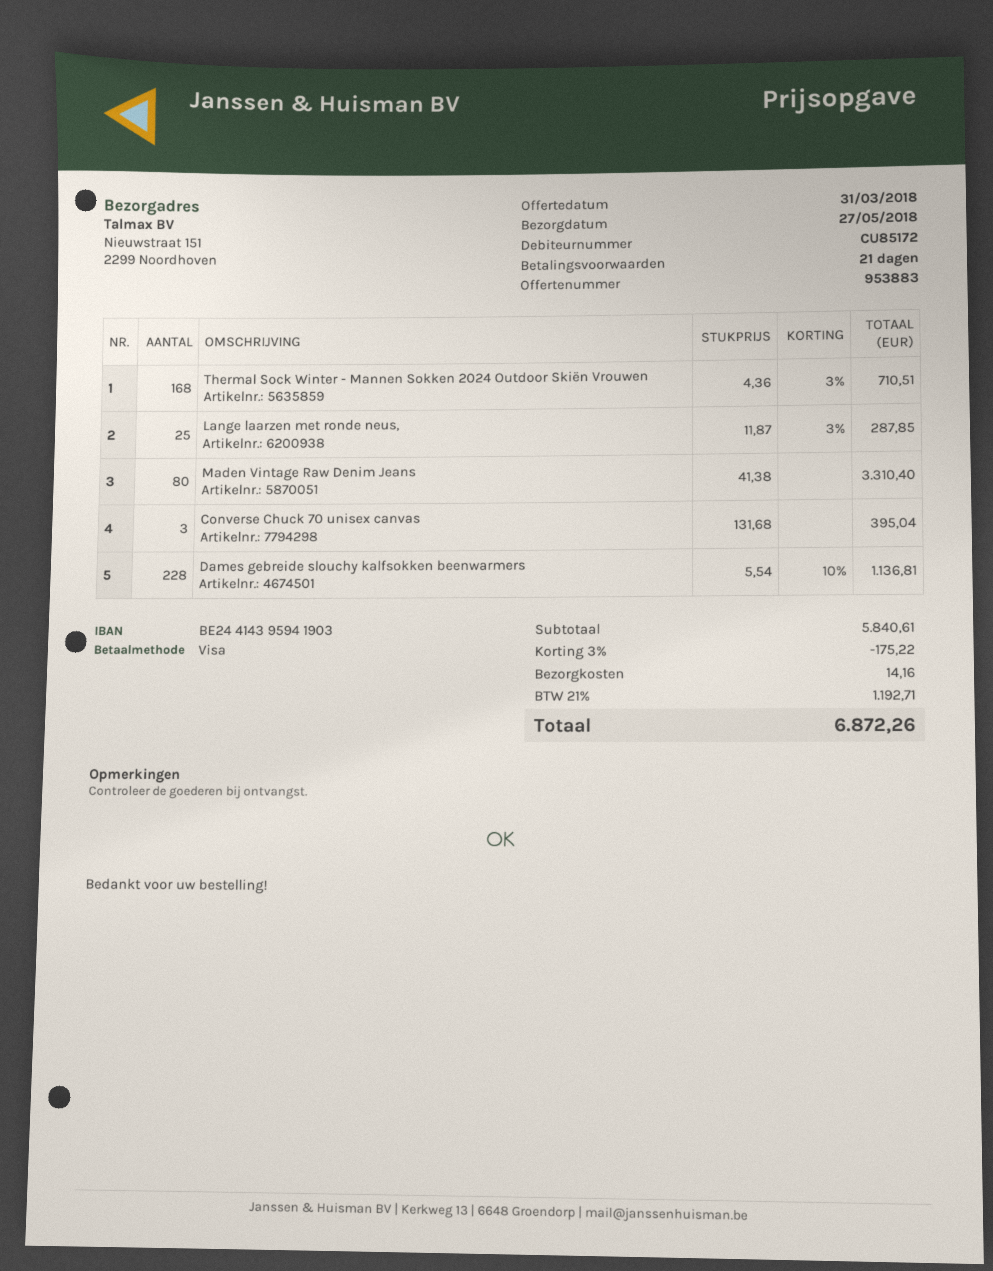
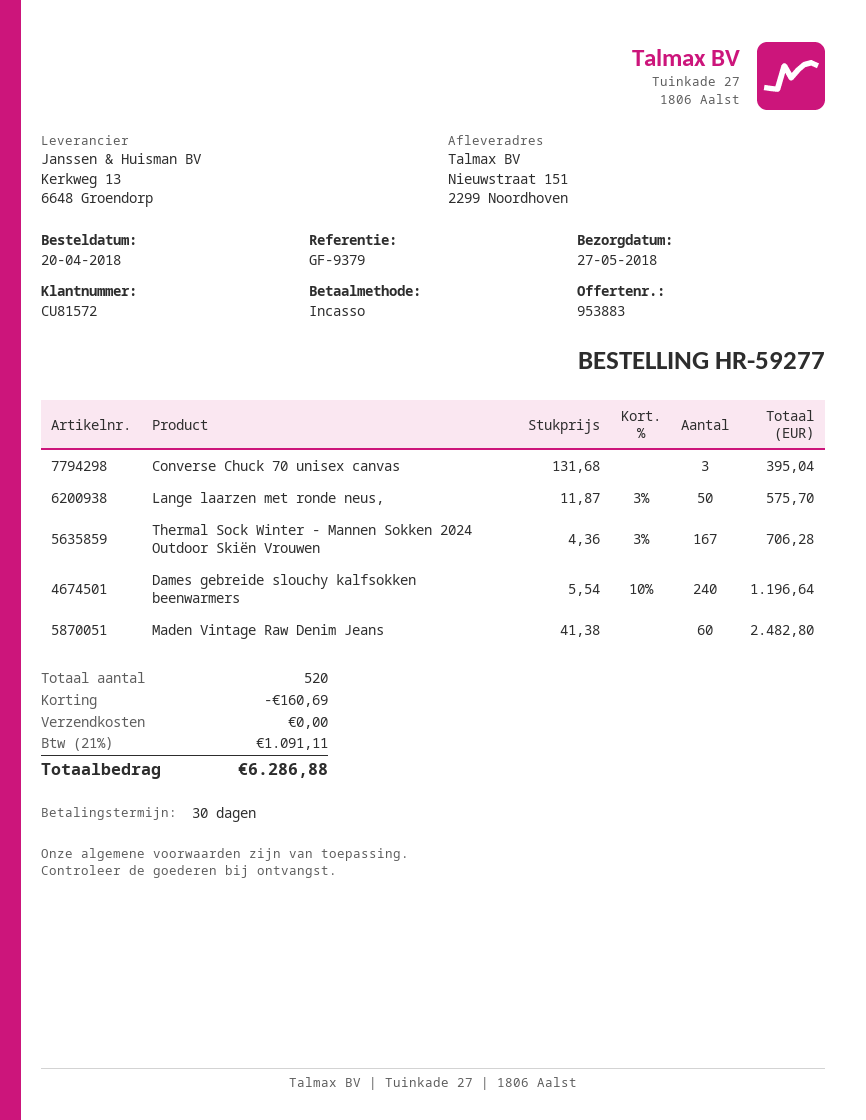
payment terms: 21 days -> 30 days
customer number: CU85172 -> CU81572
payment method: Visa -> direct debit
Thermal Sock Winter - Mannen Sokken 2024 Outdoor Skiën Vrouwen: 168 x 4.36 - 3% = 710.51 -> 167 x 4.36 - 3% = 706.28
Lange laarzen met ronde neus,: 25 x 11.87 - 3% = 287.85 -> 50 x 11.87 - 3% = 575.70
Maden Vintage Raw Denim Jeans: 80 x 41.38 = 3310.40 -> 60 x 41.38 = 2482.80
Dames gebreide slouchy kalfsokken beenwarmers: 228 x 5.54 - 10% = 1136.81 -> 240 x 5.54 - 10% = 1196.64
discount: 175.22 -> 160.69
shipping: 14.16 -> 0.00
tax: 21% = 1192.71 -> 21% = 1091.11
total: 6872.26 -> 6286.88

